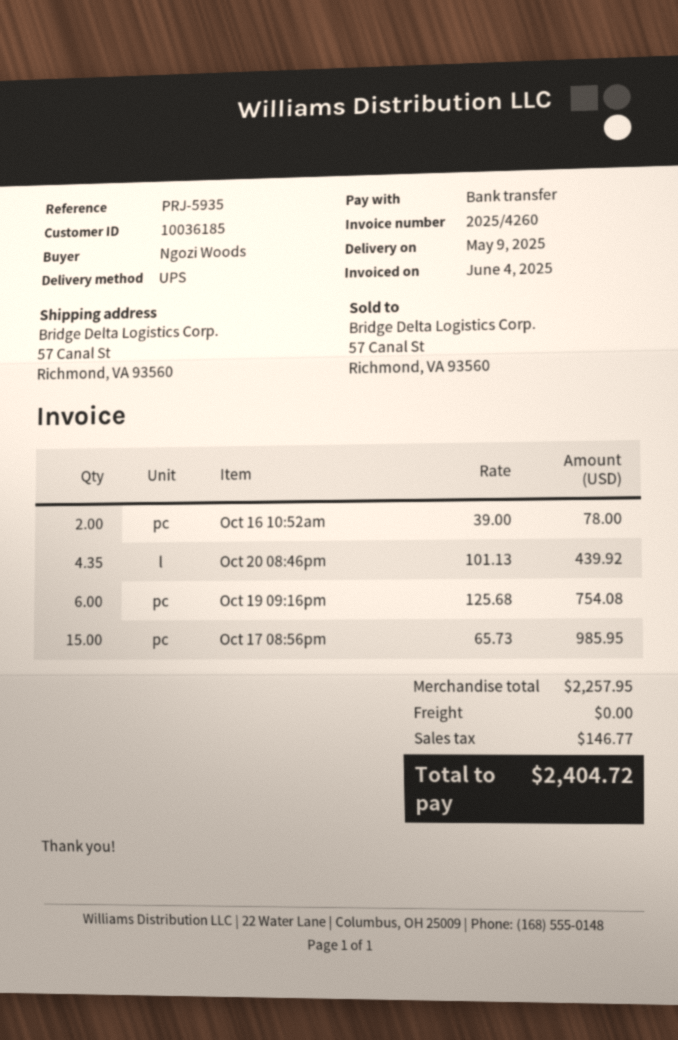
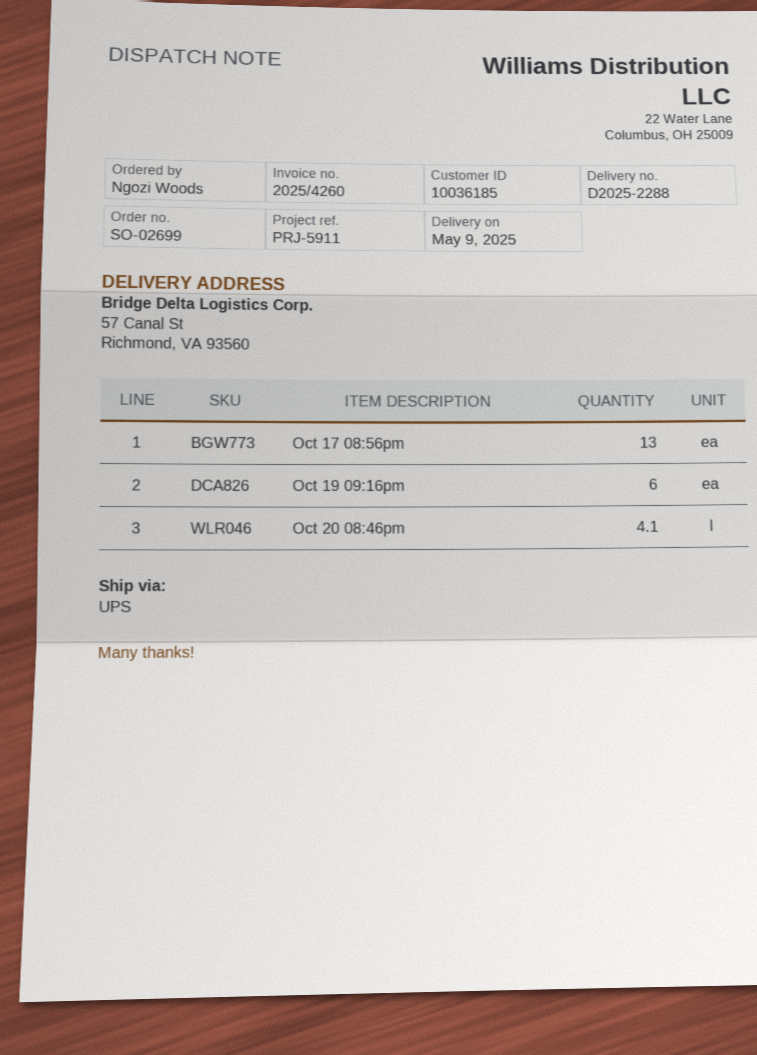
reference: PRJ-5935 -> PRJ-5911
Oct 16 10:52am: 2 -> none
Oct 20 08:46pm: 4.35 -> 4.1
Oct 17 08:56pm: 15 -> 13

